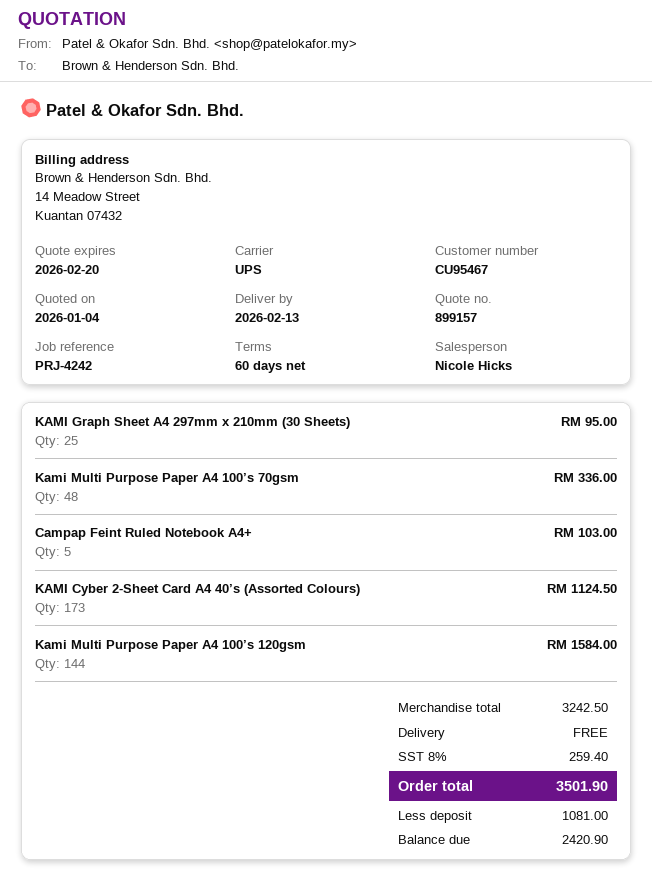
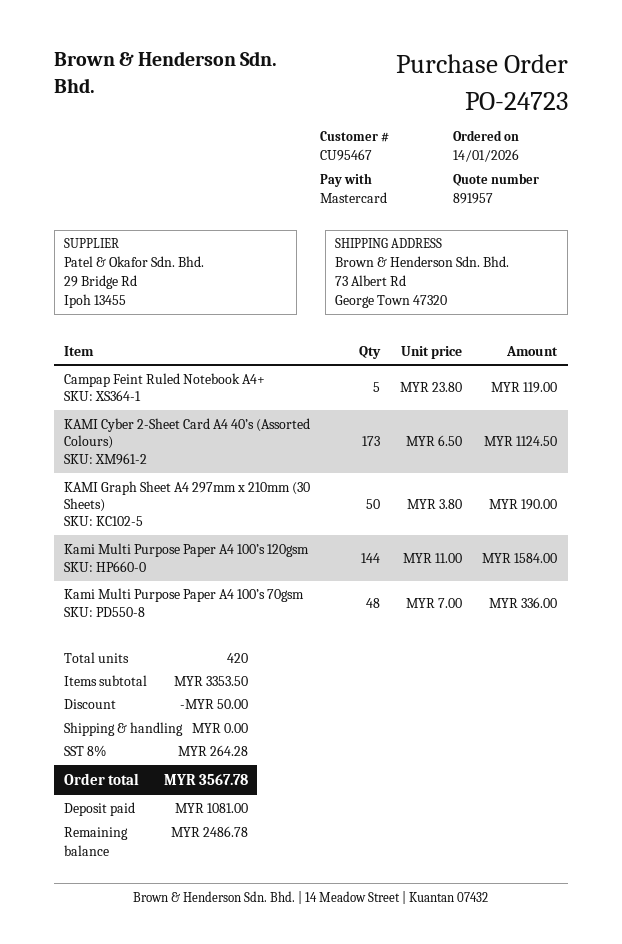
quote number: 899157 -> 891957
KAMI Graph Sheet A4 297mm x 210mm (30 Sheets): 25 for 95.00 -> 50 for 190.00
Campap Feint Ruled Notebook A4+: 5 for 103.00 -> 5 for 119.00
subtotal: 3242.50 -> 3353.50
discount: none -> 50.00
tax: 8% = 259.40 -> 8% = 264.28
total: 3501.90 -> 3567.78
balance: 2420.90 -> 2486.78

